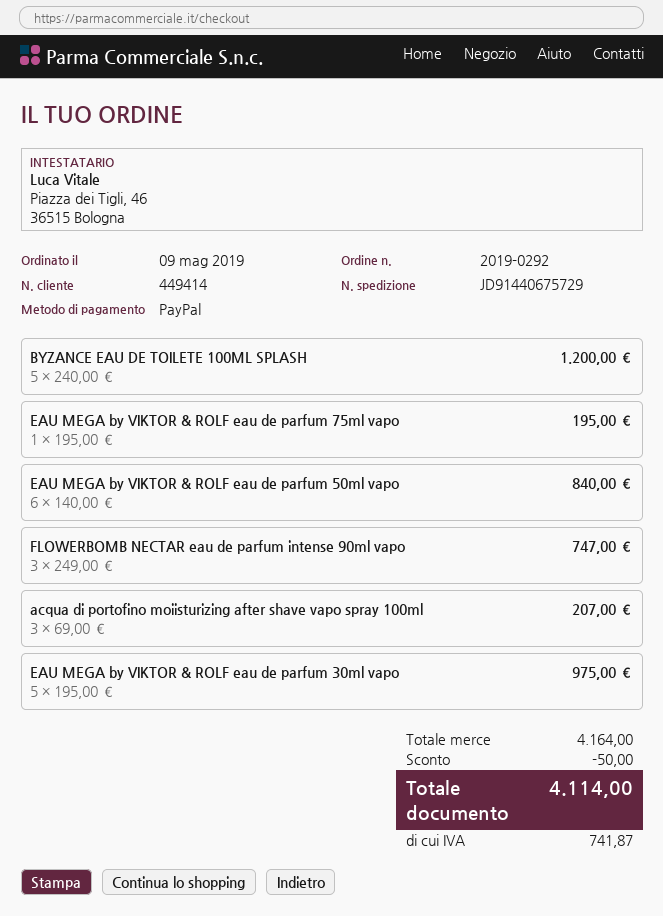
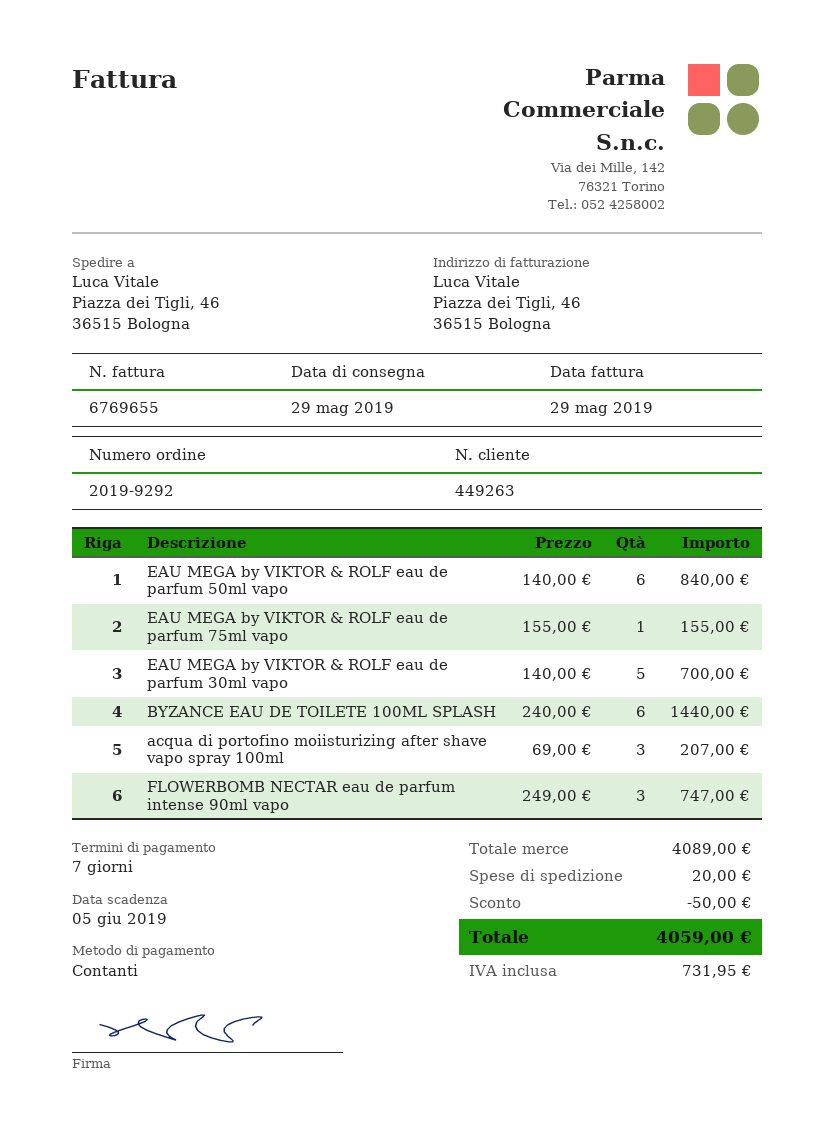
order number: 2019-0292 -> 2019-9292
customer number: 449414 -> 449263
payment method: PayPal -> cash
BYZANCE EAU DE TOILETE 100ML SPLASH: 5 x 240.00 = 1200.00 -> 6 x 240.00 = 1440.00
EAU MEGA by VIKTOR & ROLF eau de parfum 75ml vapo: 1 x 195.00 = 195.00 -> 1 x 155.00 = 155.00
EAU MEGA by VIKTOR & ROLF eau de parfum 30ml vapo: 5 x 195.00 = 975.00 -> 5 x 140.00 = 700.00
subtotal: 4164.00 -> 4089.00
shipping: none -> 20.00
tax: 741.87 -> 731.95
total: 4114.00 -> 4059.00

